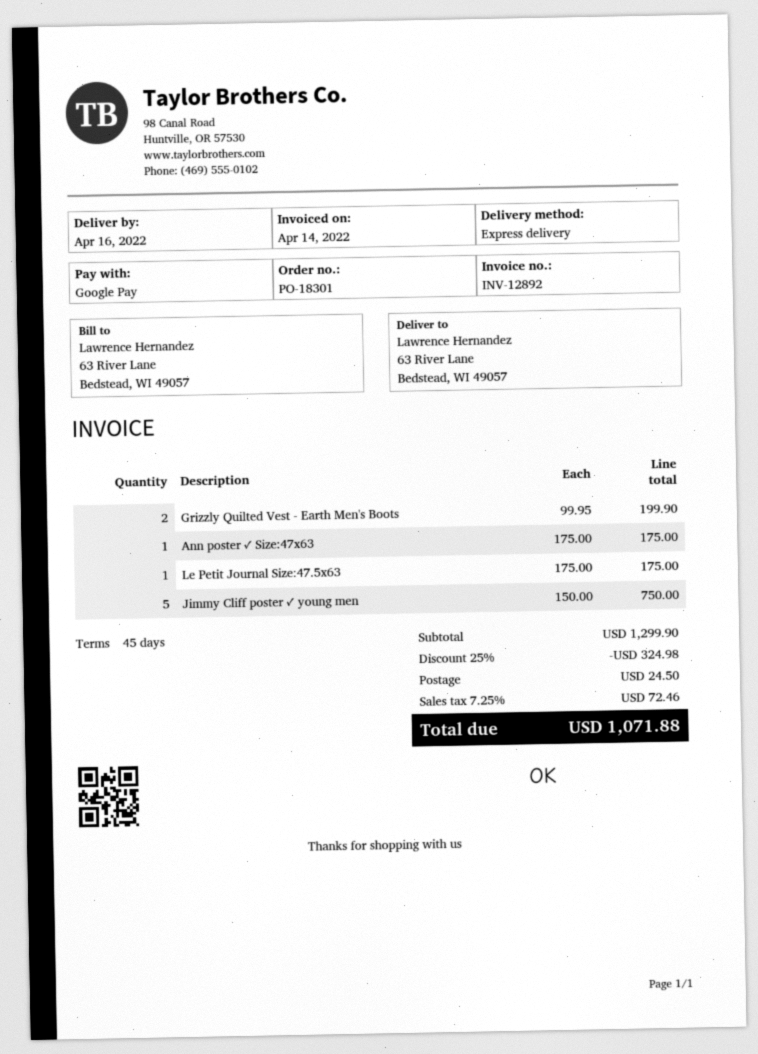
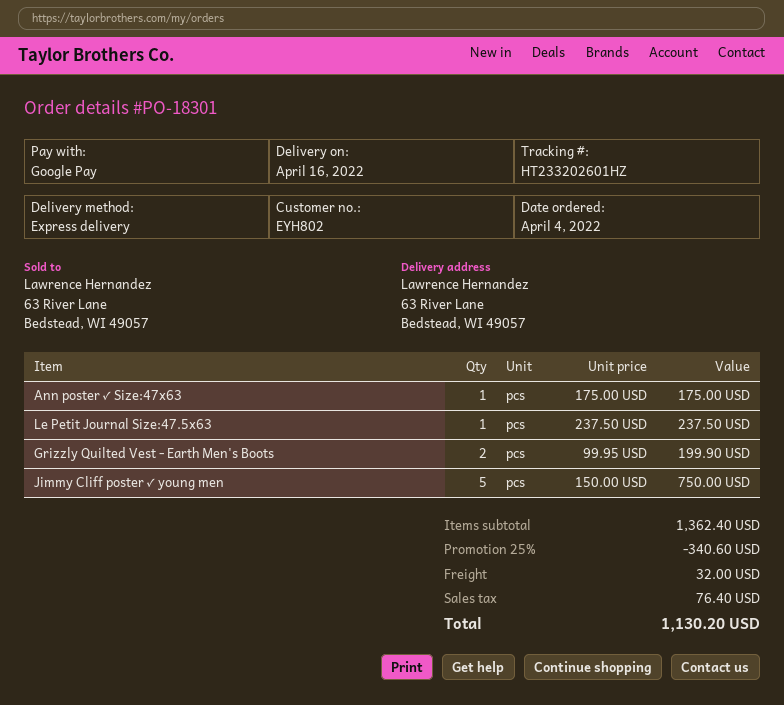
Le Petit Journal Size:47.5x63: 1 x 175.00 = 175.00 -> 1 x 237.50 = 237.50
subtotal: 1299.90 -> 1362.40
discount: 25% = 324.98 -> 25% = 340.60
shipping: 24.50 -> 32.00
tax: 72.46 -> 76.40
total: 1071.88 -> 1130.20

